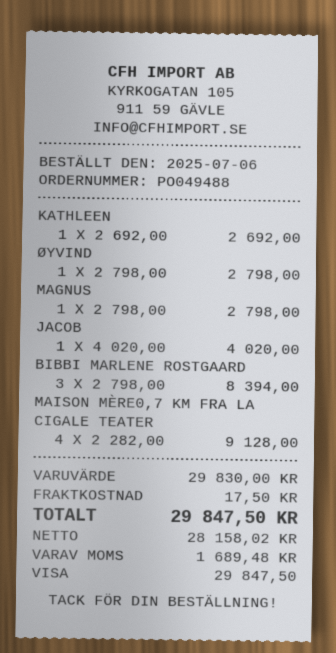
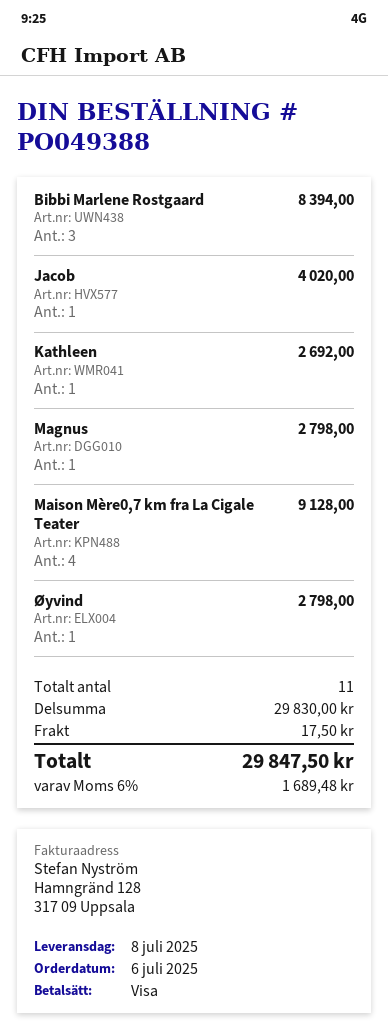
order number: PO049488 -> PO049388

